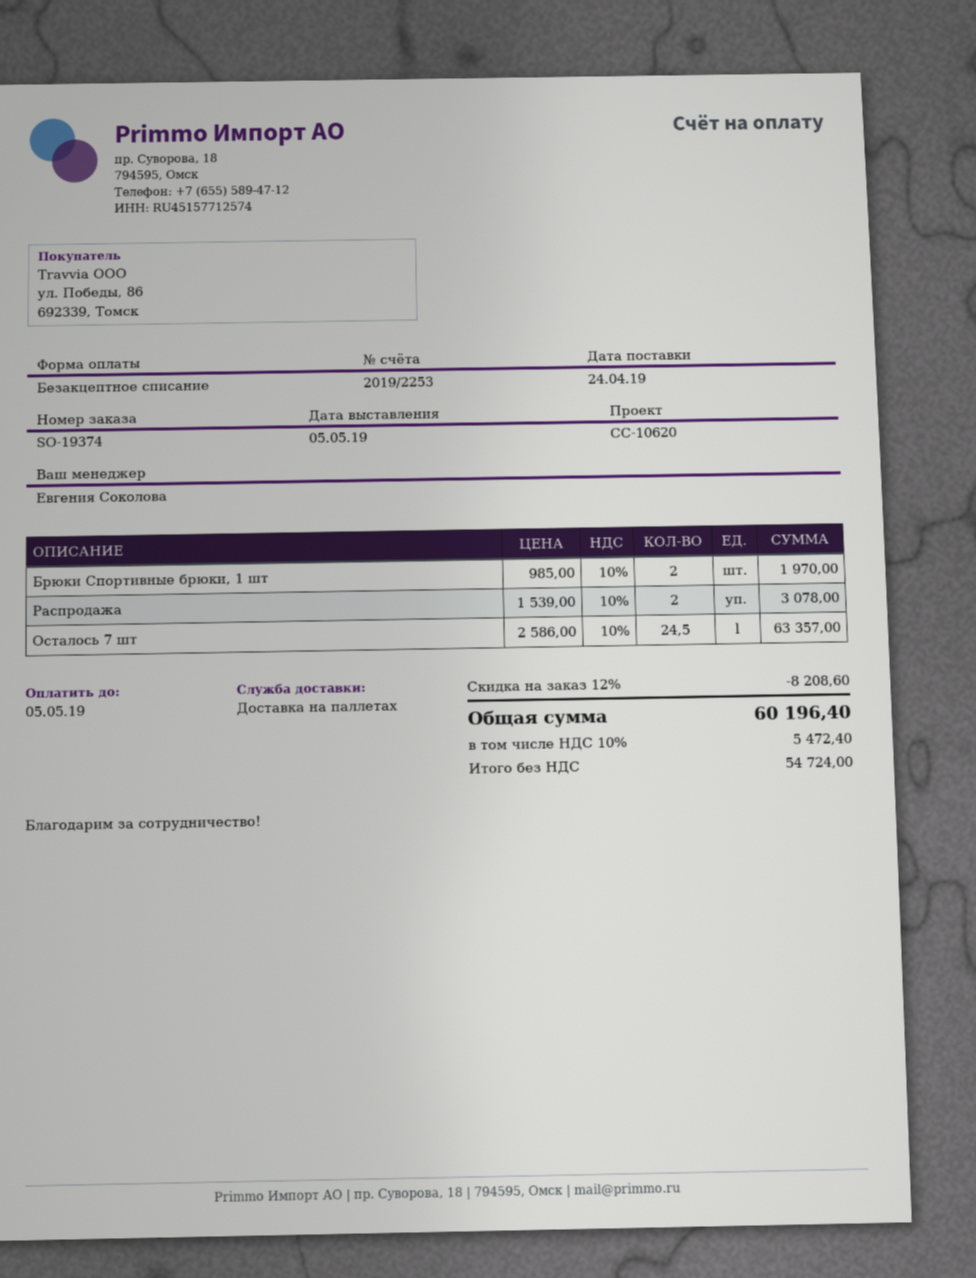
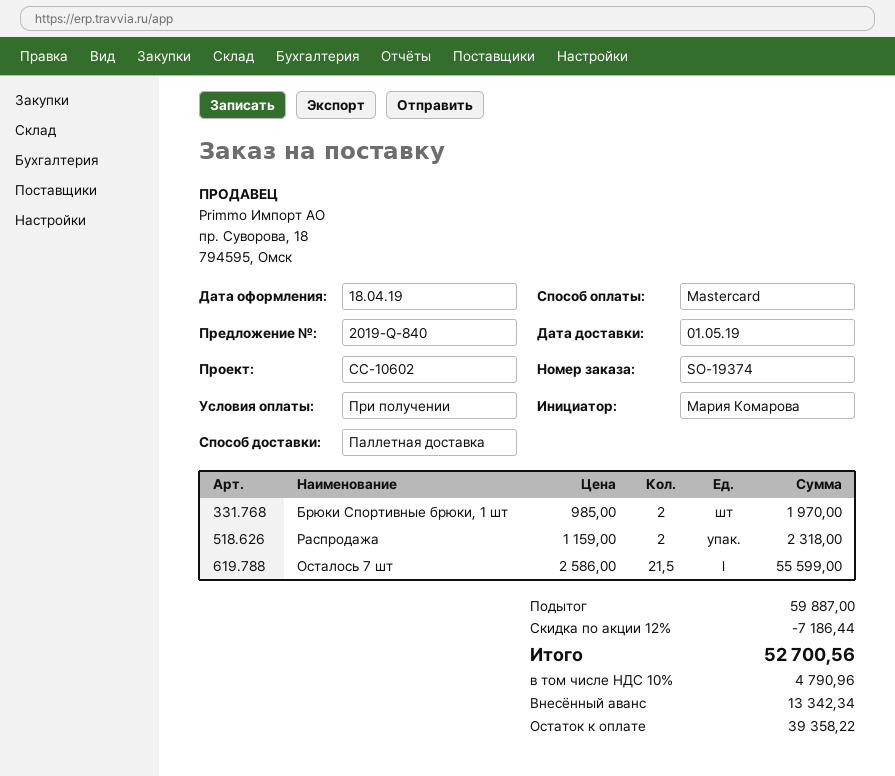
delivery date: 2019-04-24 -> 2019-05-01
reference: CC-10620 -> CC-10602
payment method: direct debit -> Mastercard
Распродажа: 2 x 1539.00 = 3078.00 -> 2 x 1159.00 = 2318.00
Осталось 7 шт: 24.5 x 2586.00 = 63357.00 -> 21.5 x 2586.00 = 55599.00
discount: 12% = 8208.60 -> 12% = 7186.44
tax: 10% = 5472.40 -> 10% = 4790.96
total: 60196.40 -> 52700.56

